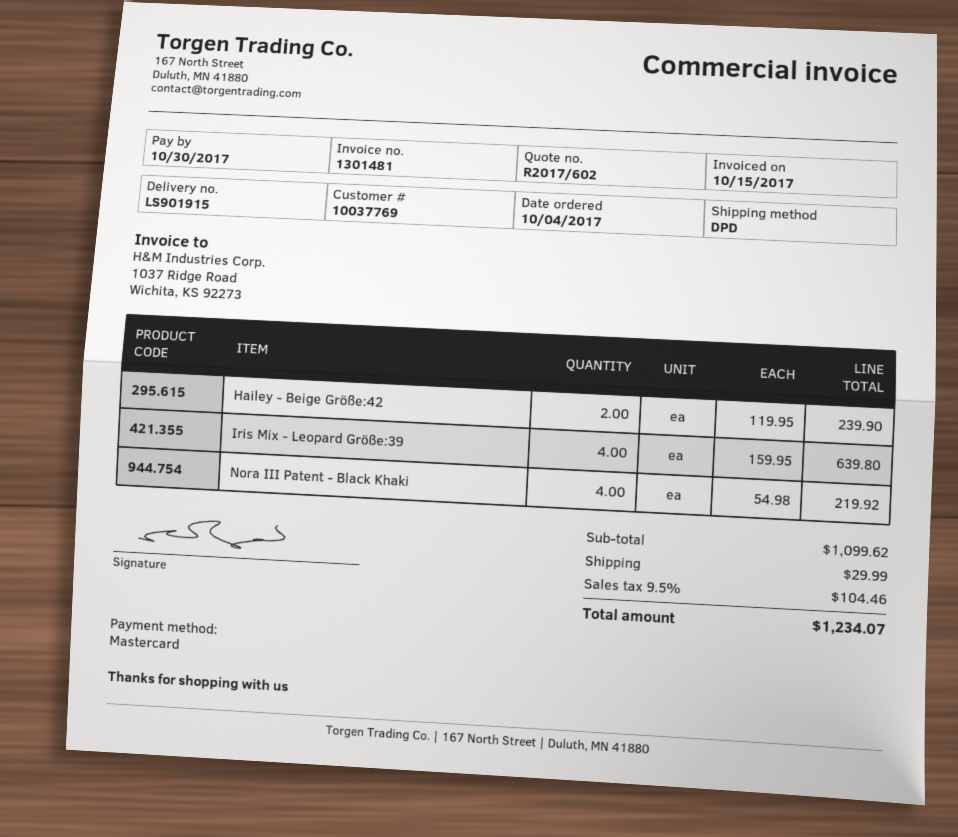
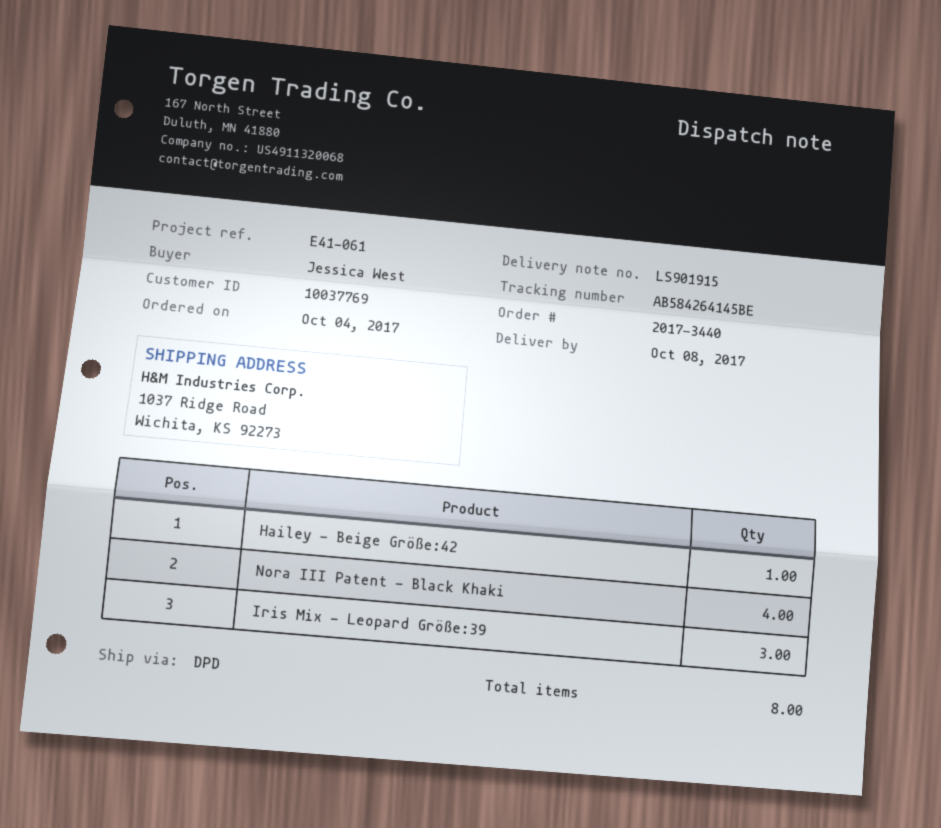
Hailey - Beige Größe:42: 2 -> 1
Iris Mix - Leopard Größe:39: 4 -> 3

